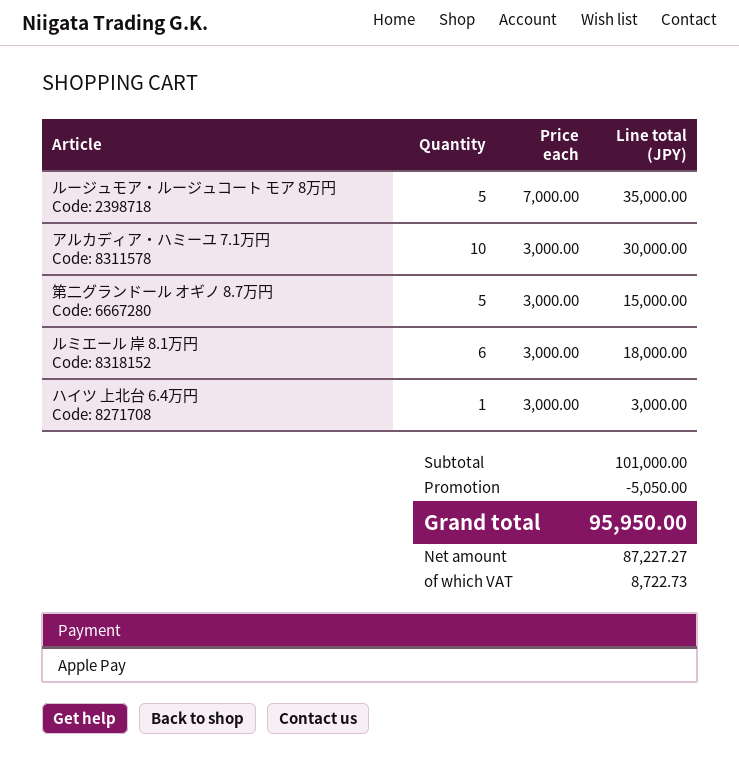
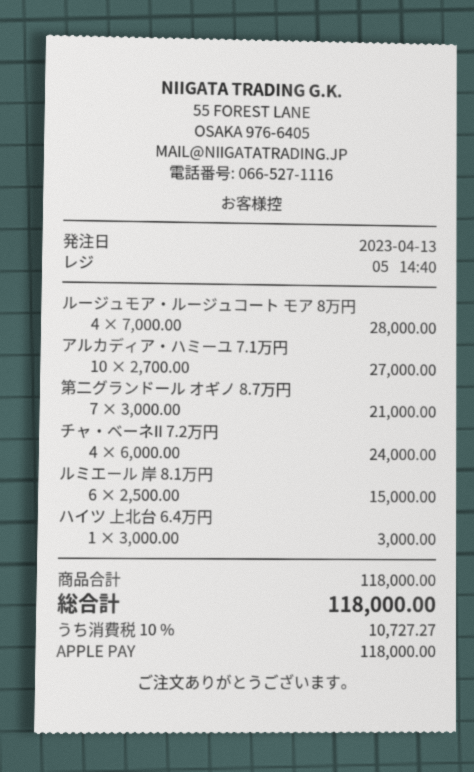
ルージュモア・ルージュコート モア 8万円: 5 x 7000.00 = 35000.00 -> 4 x 7000.00 = 28000.00
アルカディア・ハミーユ 7.1万円: 10 x 3000.00 = 30000.00 -> 10 x 2700.00 = 27000.00
第二グランドール オギノ 8.7万円: 5 x 3000.00 = 15000.00 -> 7 x 3000.00 = 21000.00
ルミエール 岸 8.1万円: 6 x 3000.00 = 18000.00 -> 6 x 2500.00 = 15000.00
チャ・ベーネII 7.2万円: none -> 4 x 6000.00 = 24000.00
subtotal: 101000.00 -> 118000.00
discount: 5050.00 -> none
tax: 8722.73 -> 10727.27
total: 95950.00 -> 118000.00

